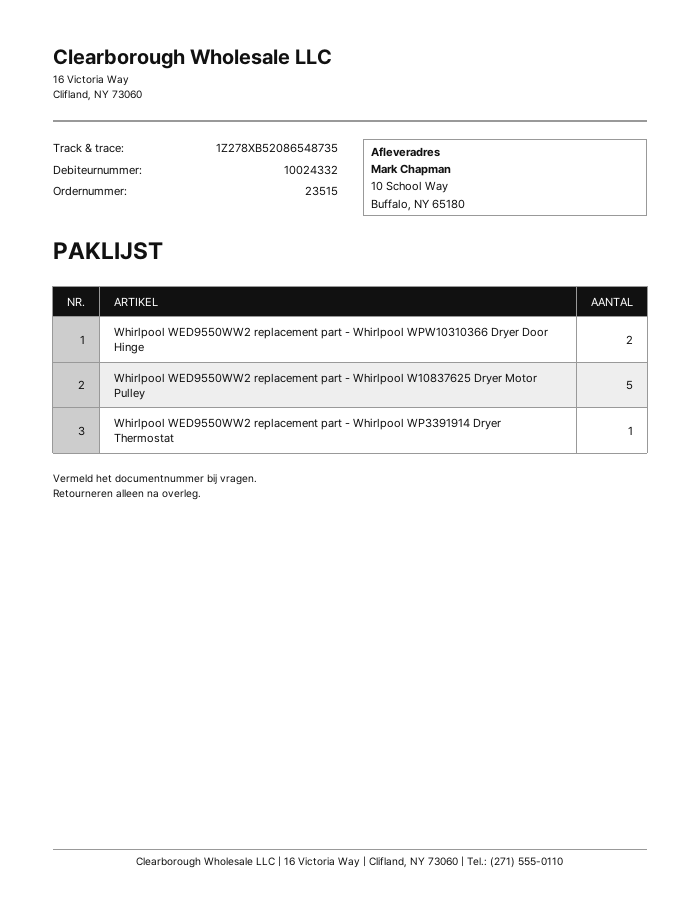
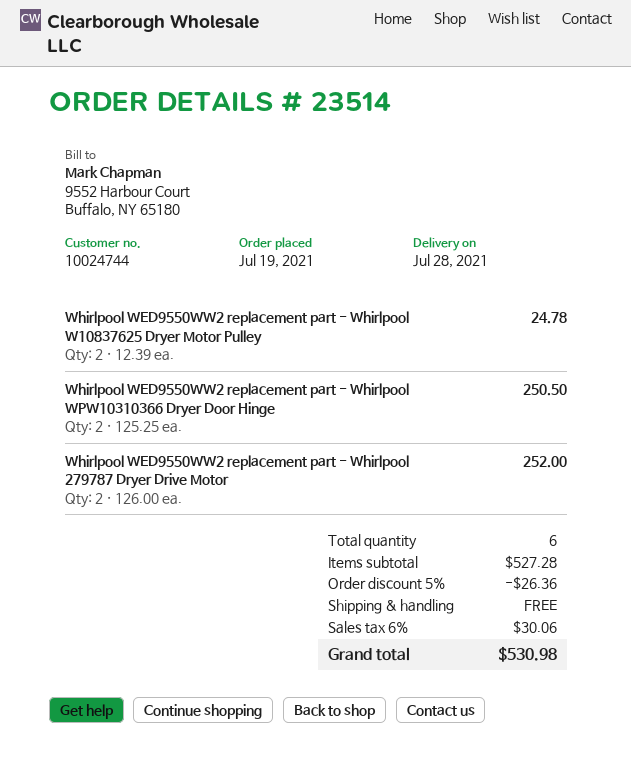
order number: 23515 -> 23514
customer number: 10024332 -> 10024744
Whirlpool WED9550WW2 replacement part - Whirlpool W10837625 Dryer Motor Pulley: 5 -> 2
Whirlpool WED9550WW2 replacement part - Whirlpool WP3391914 Dryer Thermostat: 1 -> none
Whirlpool WED9550WW2 replacement part - Whirlpool 279787 Dryer Drive Motor: none -> 2

